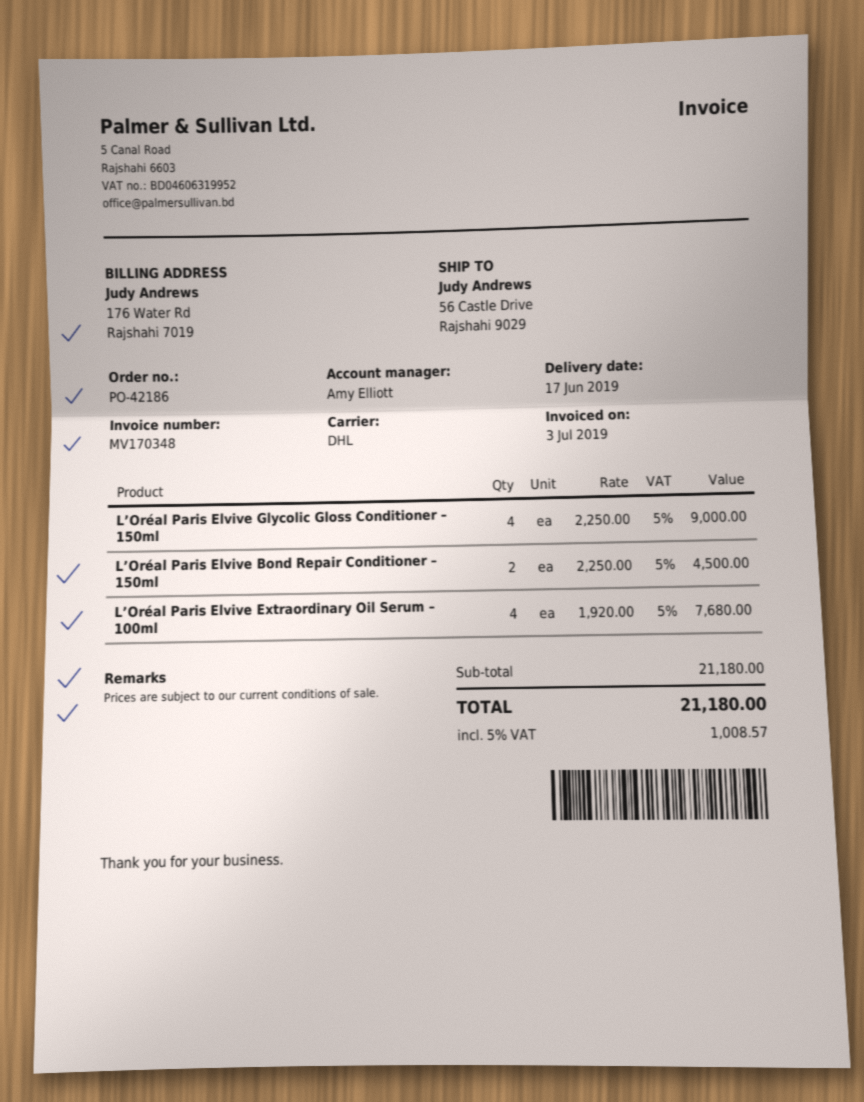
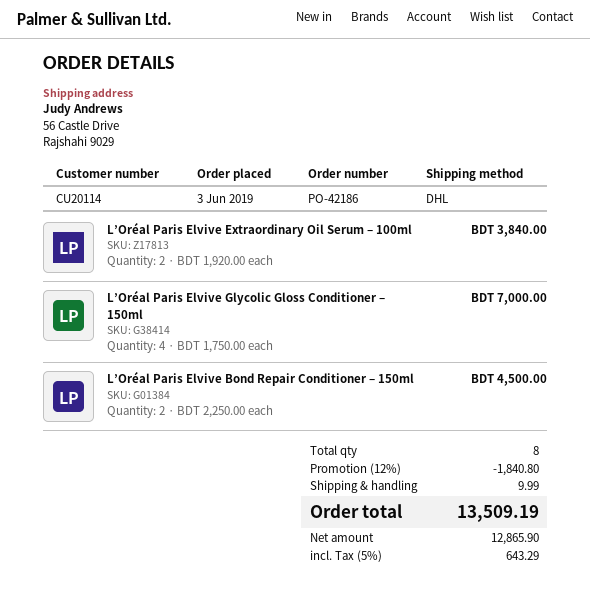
L’Oréal Paris Elvive Glycolic Gloss Conditioner – 150ml: 4 x 2250.00 = 9000.00 -> 4 x 1750.00 = 7000.00
L’Oréal Paris Elvive Extraordinary Oil Serum – 100ml: 4 x 1920.00 = 7680.00 -> 2 x 1920.00 = 3840.00
discount: none -> 12% = 1840.80
shipping: none -> 9.99
tax: 5% = 1008.57 -> 5% = 643.29
total: 21180.00 -> 13509.19

